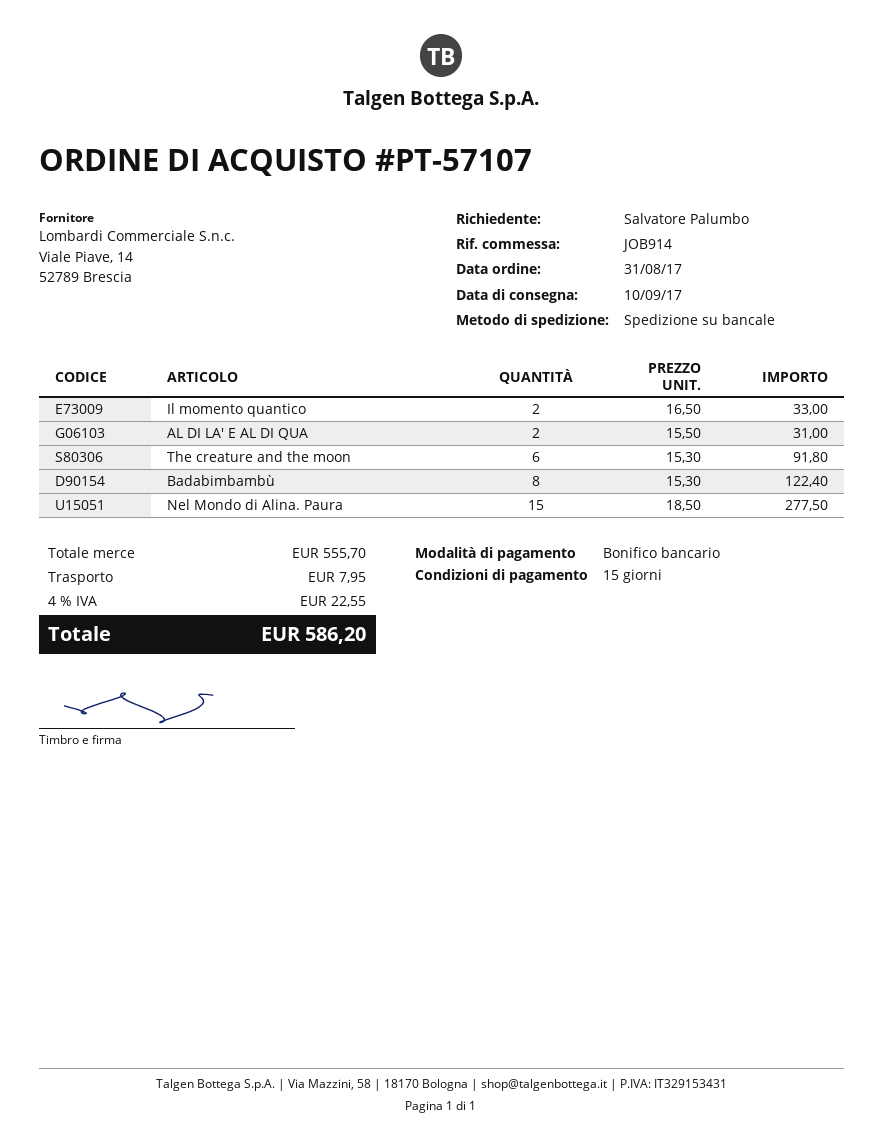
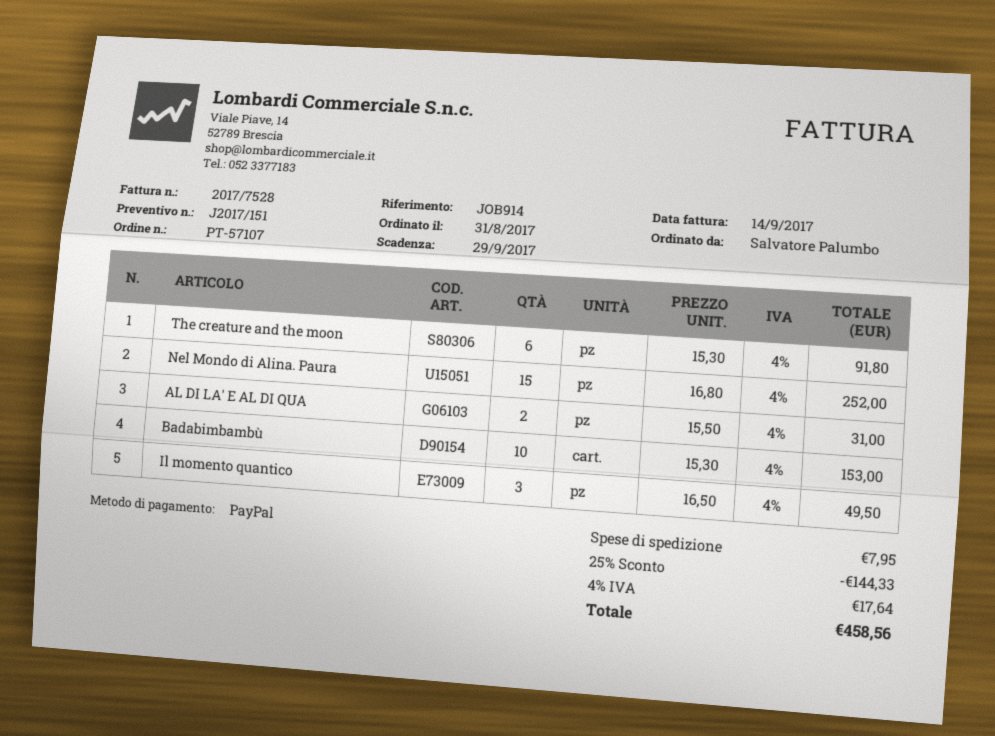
payment method: bank transfer -> PayPal
Il momento quantico: 2 x 16.50 = 33.00 -> 3 x 16.50 = 49.50
Badabimbambù: 8 x 15.30 = 122.40 -> 10 x 15.30 = 153.00
Nel Mondo di Alina. Paura: 15 x 18.50 = 277.50 -> 15 x 16.80 = 252.00
discount: none -> 25% = 144.33
tax: 4% = 22.55 -> 4% = 17.64
total: 586.20 -> 458.56

